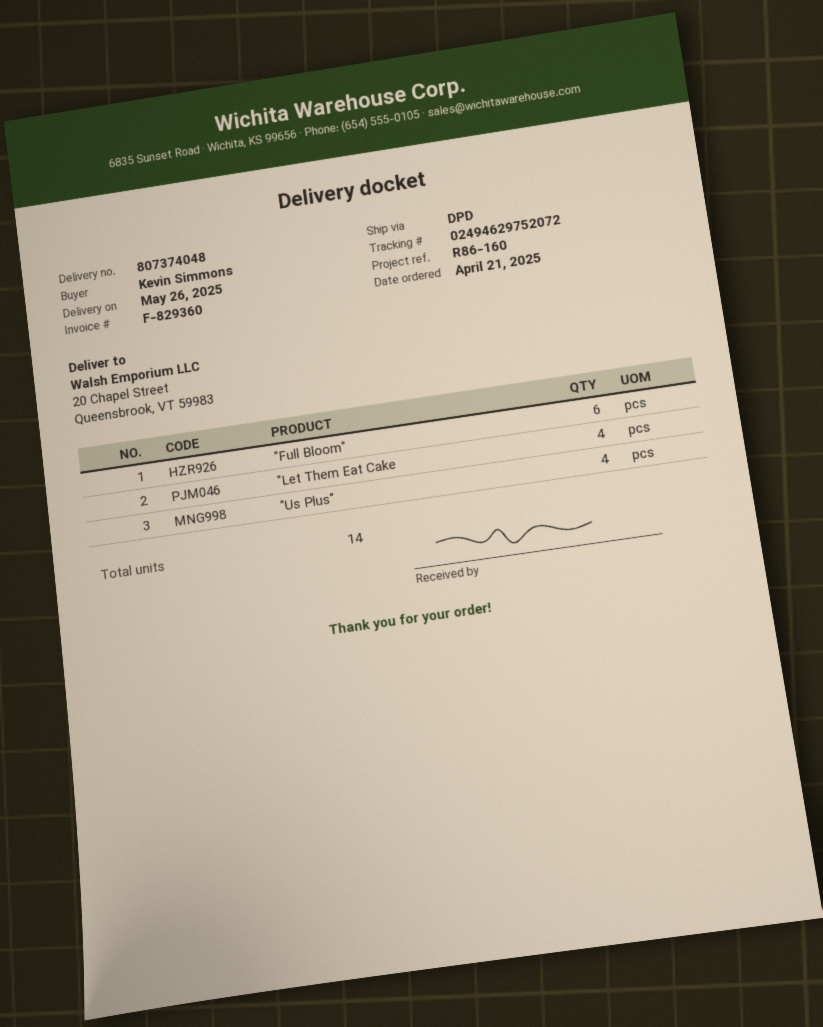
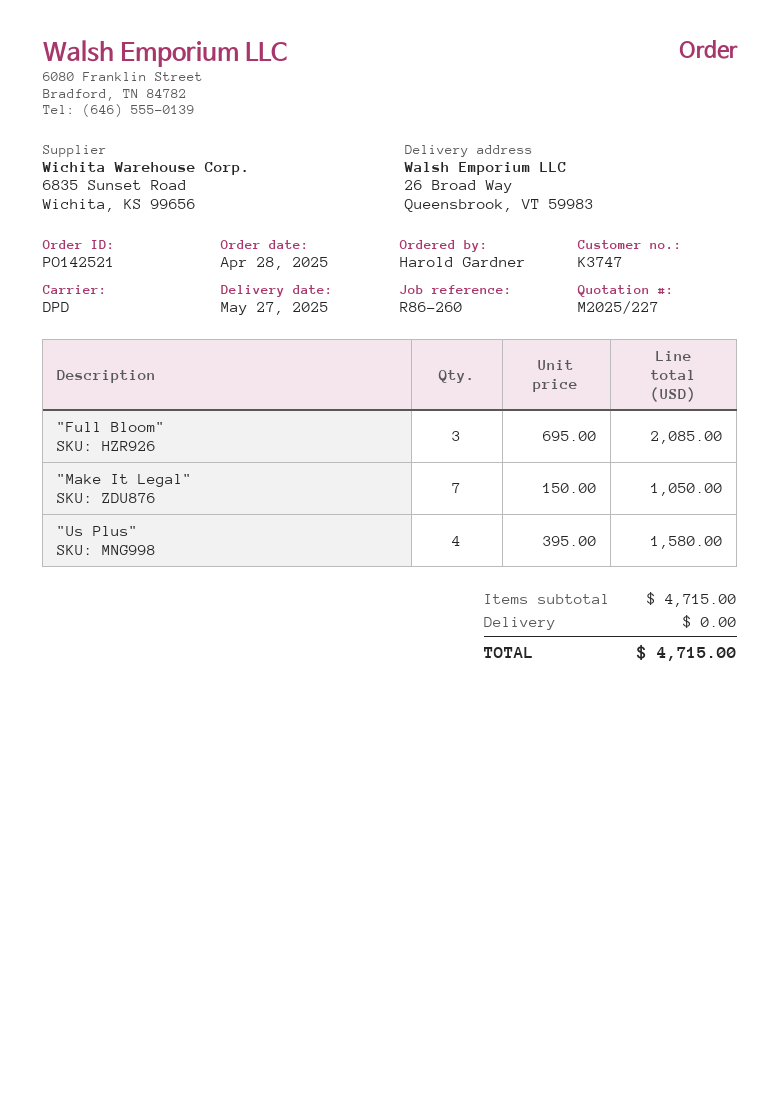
order date: 2025-04-21 -> 2025-04-28
delivery date: 2025-05-26 -> 2025-05-27
reference: R86-160 -> R86-260
ordered by: Kevin Simmons -> Harold Gardner
ship to: 20 Chapel Street, Queensbrook, VT 59983 -> 26 Broad Way, Queensbrook, VT 59983
"Full Bloom": 6 -> 3
"Let Them Eat Cake: 4 -> none
"Make It Legal": none -> 7

